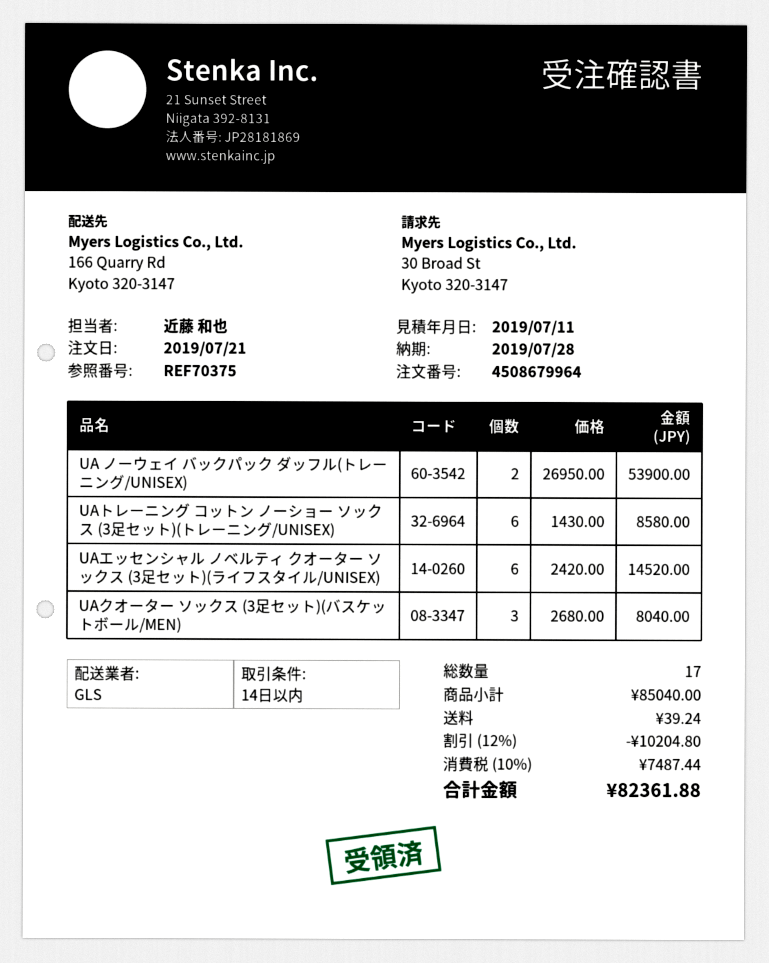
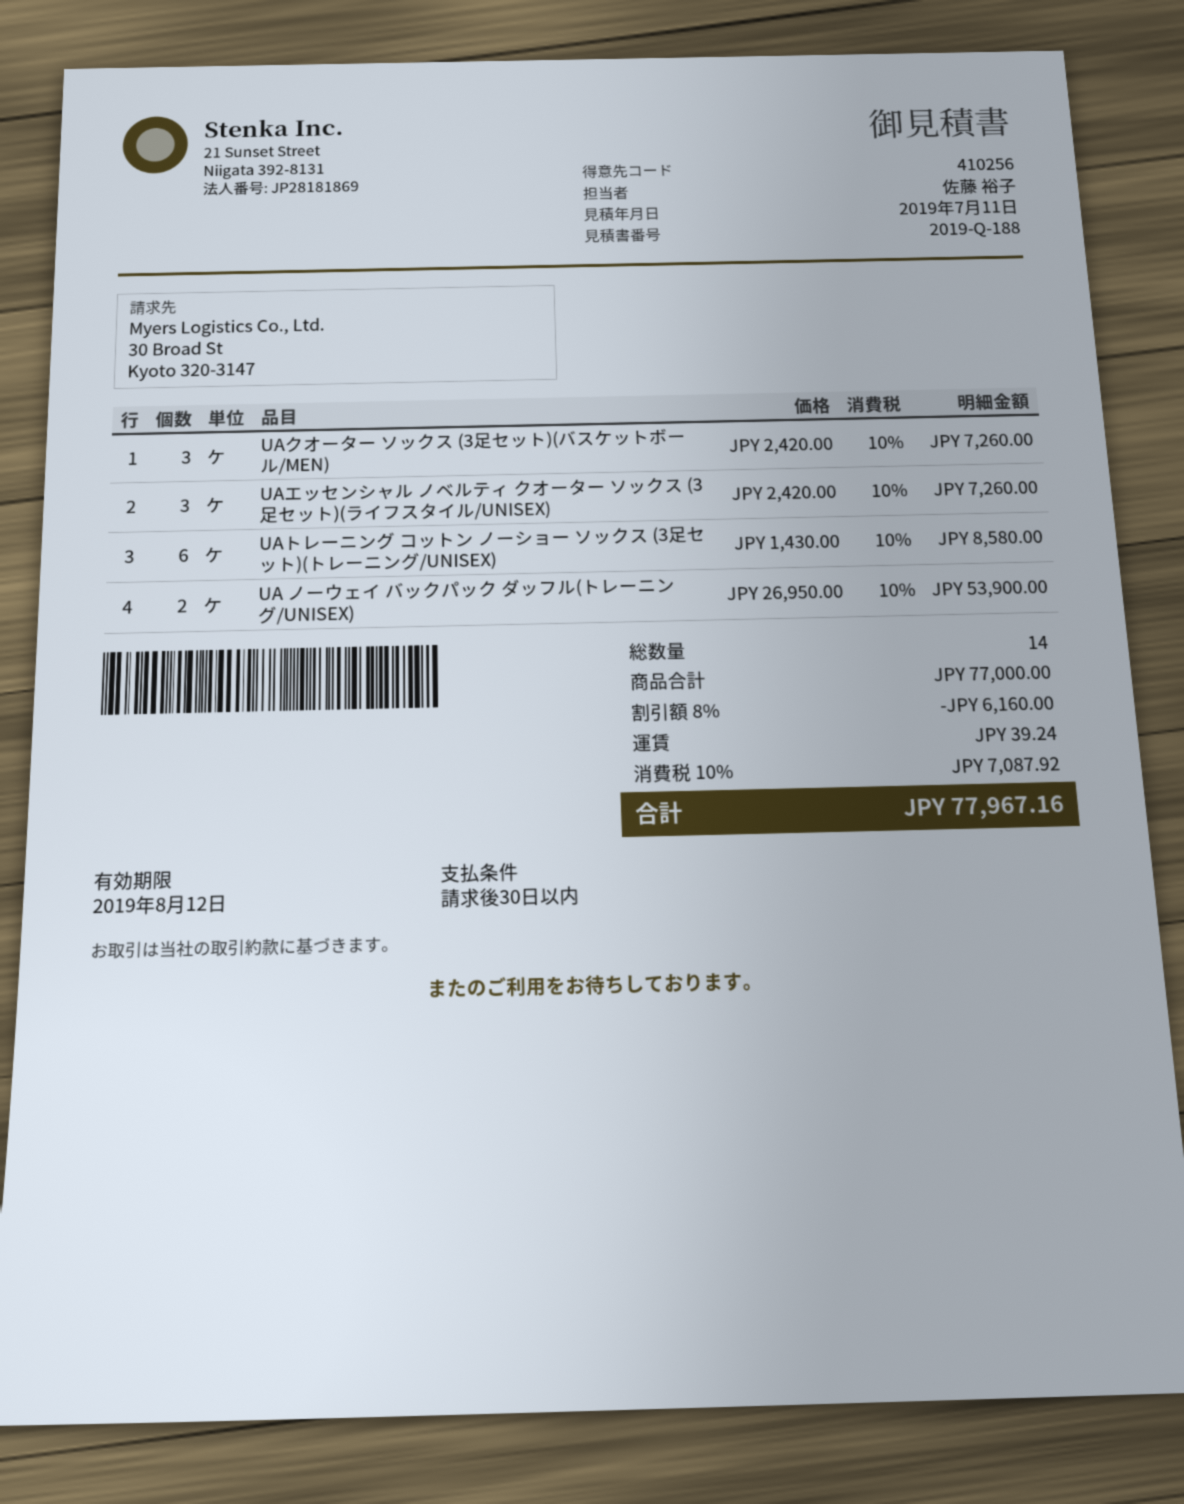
payment terms: 14 days -> 30 days
sales rep: 近藤 和也 -> 佐藤 裕子
UAエッセンシャル ノベルティ クオーター ソックス (3足セット)(ライフスタイル/UNISEX): 6 x 2420.00 = 14520.00 -> 3 x 2420.00 = 7260.00
UAクオーター ソックス (3足セット)(バスケットボール/MEN): 3 x 2680.00 = 8040.00 -> 3 x 2420.00 = 7260.00
total quantity: 17 -> 14
subtotal: 85040.00 -> 77000.00
discount: 12% = 10204.80 -> 8% = 6160.00
tax: 10% = 7487.44 -> 10% = 7087.92
total: 82361.88 -> 77967.16

